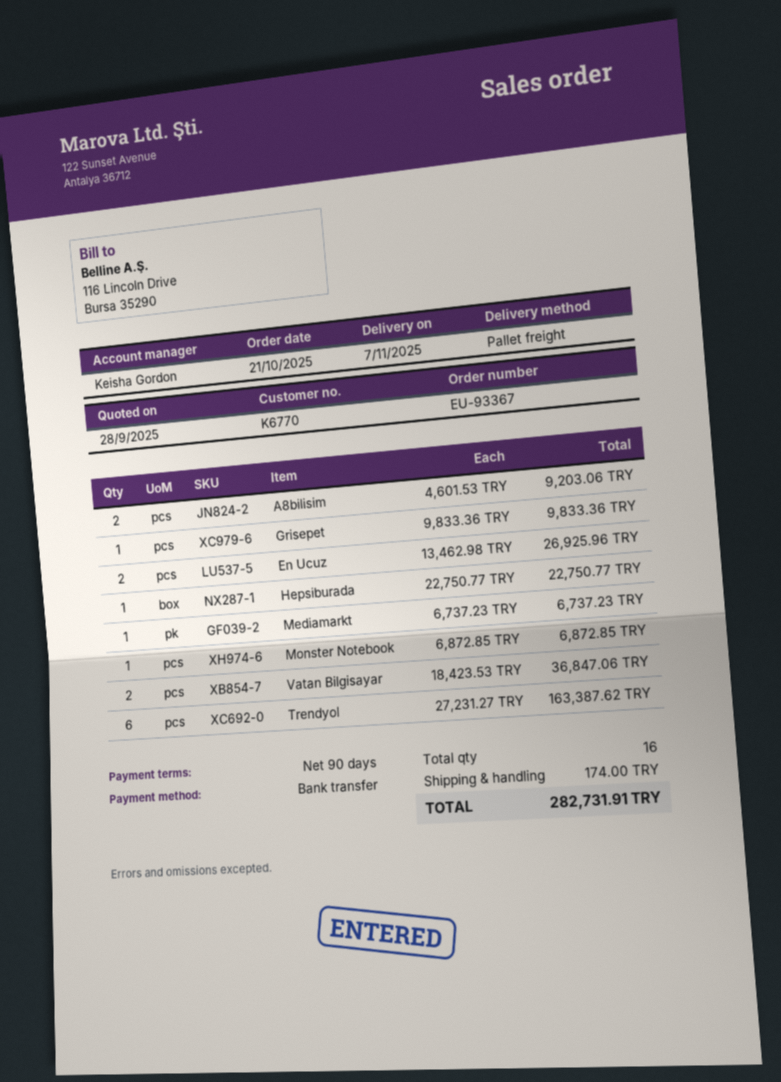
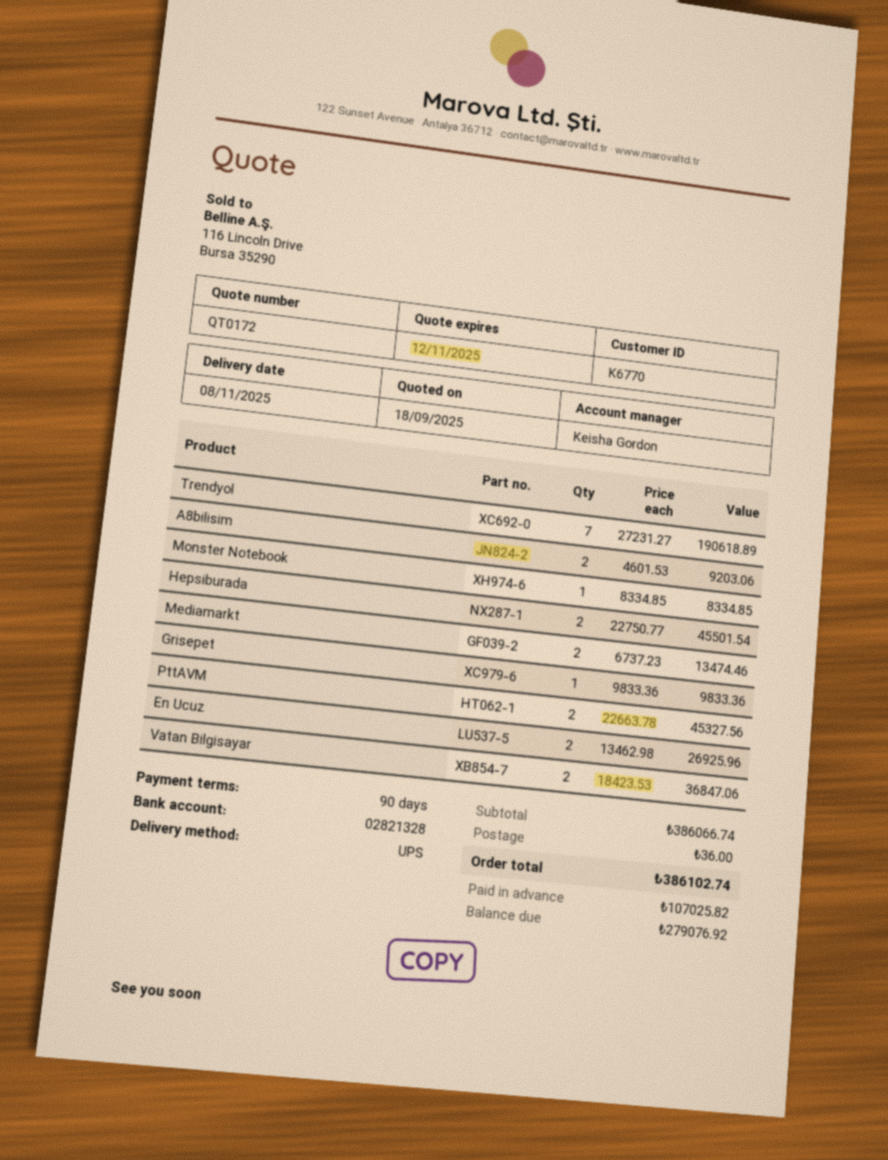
quote date: 2025-09-28 -> 2025-09-18
delivery date: 2025-11-07 -> 2025-11-08
shipping method: pallet freight -> UPS
Hepsiburada: 1 x 22750.77 = 22750.77 -> 2 x 22750.77 = 45501.54
Mediamarkt: 1 x 6737.23 = 6737.23 -> 2 x 6737.23 = 13474.46
Monster Notebook: 1 x 6872.85 = 6872.85 -> 1 x 8334.85 = 8334.85
Trendyol: 6 x 27231.27 = 163387.62 -> 7 x 27231.27 = 190618.89
PttAVM: none -> 2 x 22663.78 = 45327.56
shipping: 174.00 -> 36.00
total: 282731.91 -> 386102.74

